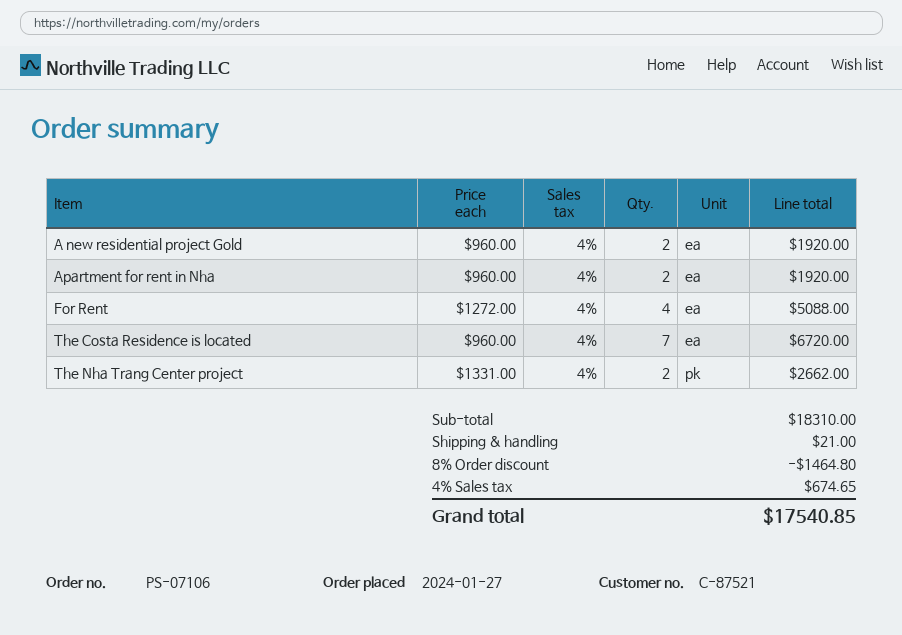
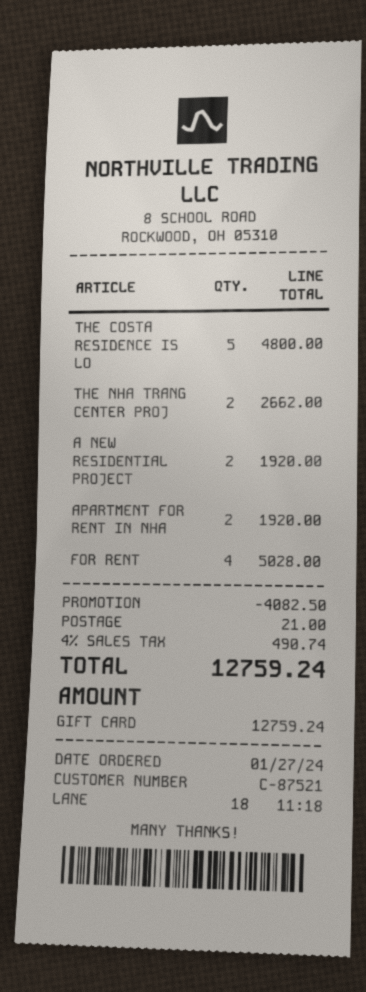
For Rent: 4 for 5088.00 -> 4 for 5028.00
The Costa Residence is located: 7 for 6720.00 -> 5 for 4800.00
discount: 1464.80 -> 4082.50
tax: 4% = 674.65 -> 4% = 490.74
total: 17540.85 -> 12759.24

